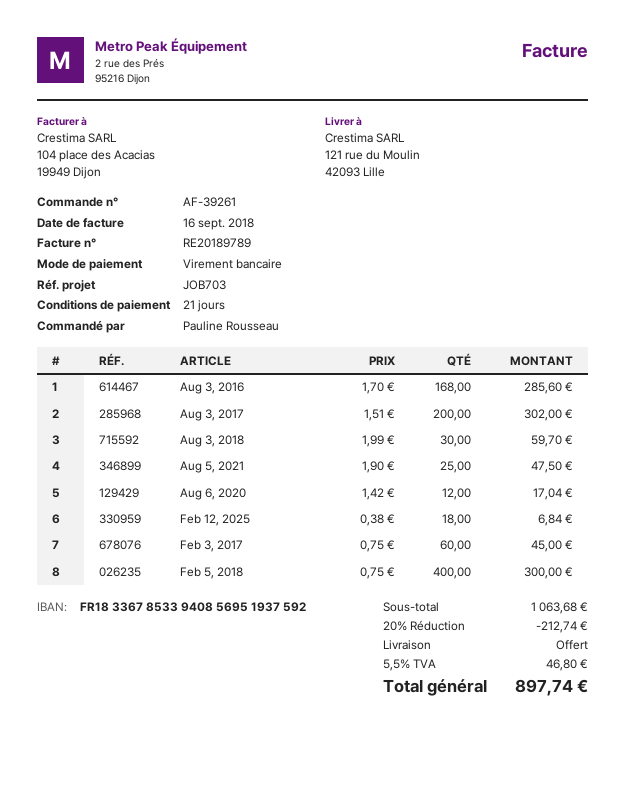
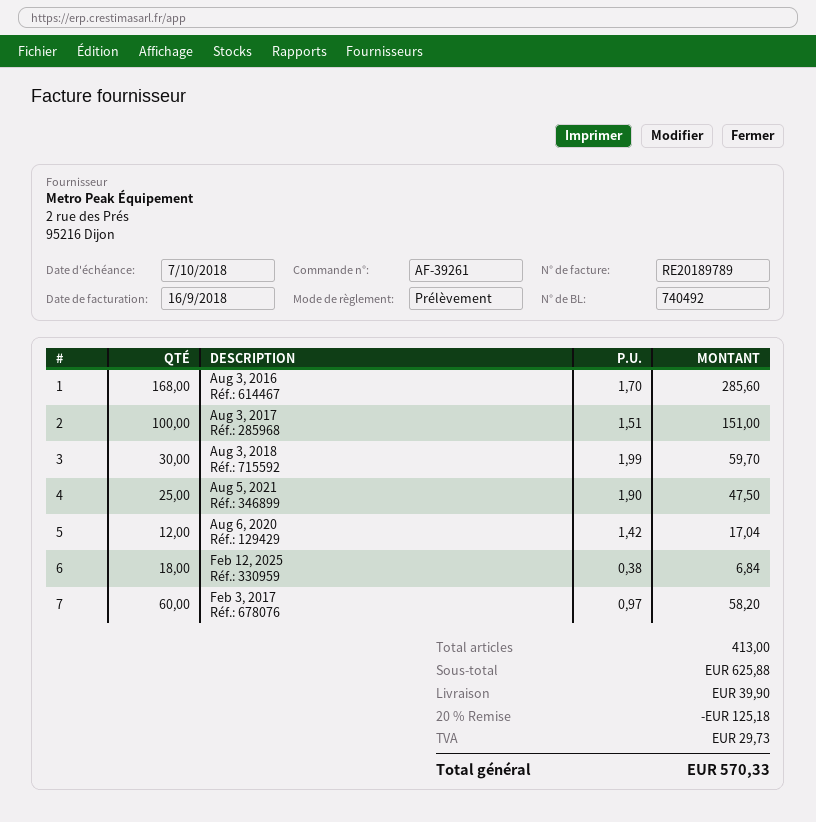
payment method: bank transfer -> direct debit
Aug 3, 2017: 200 x 1.51 = 302.00 -> 100 x 1.51 = 151.00
Feb 3, 2017: 60 x 0.75 = 45.00 -> 60 x 0.97 = 58.20
Feb 5, 2018: 400 x 0.75 = 300.00 -> none
subtotal: 1063.68 -> 625.88
discount: 20% = 212.74 -> 20% = 125.18
shipping: 0.00 -> 39.90
tax: 46.80 -> 29.73
total: 897.74 -> 570.33

